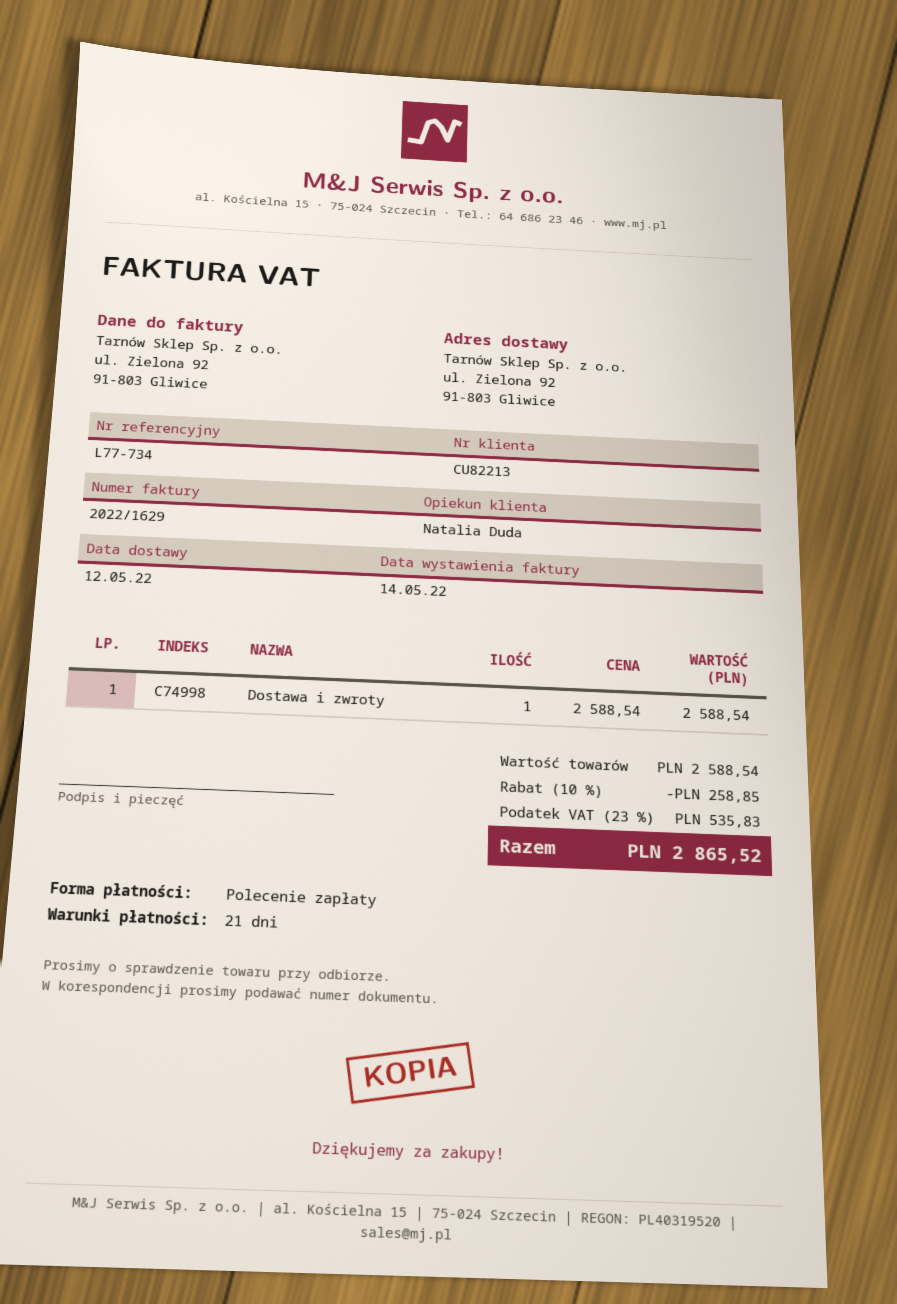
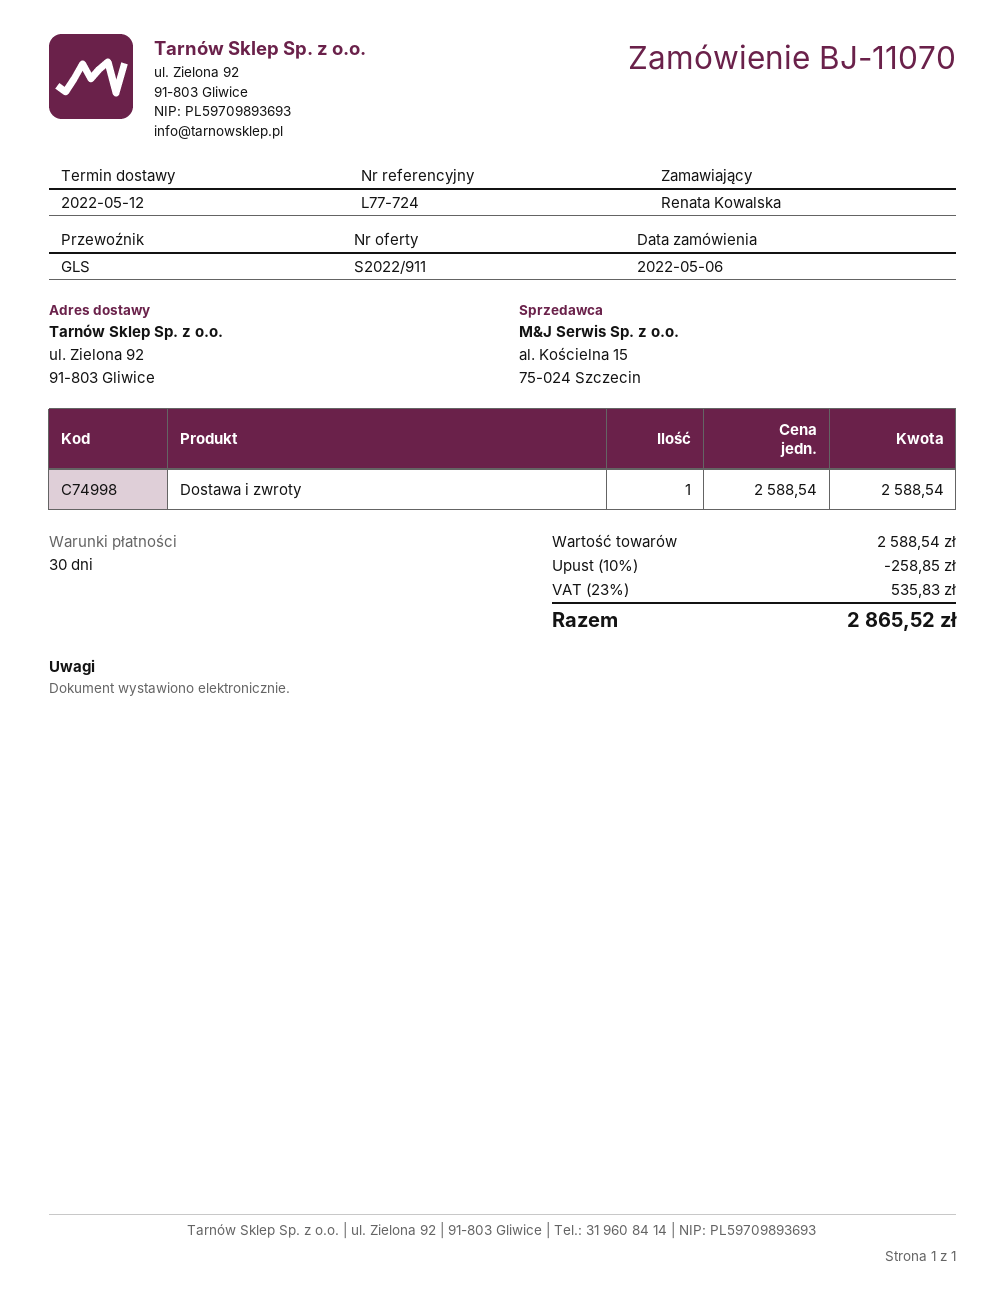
payment terms: 21 days -> 30 days
reference: L77-734 -> L77-724

